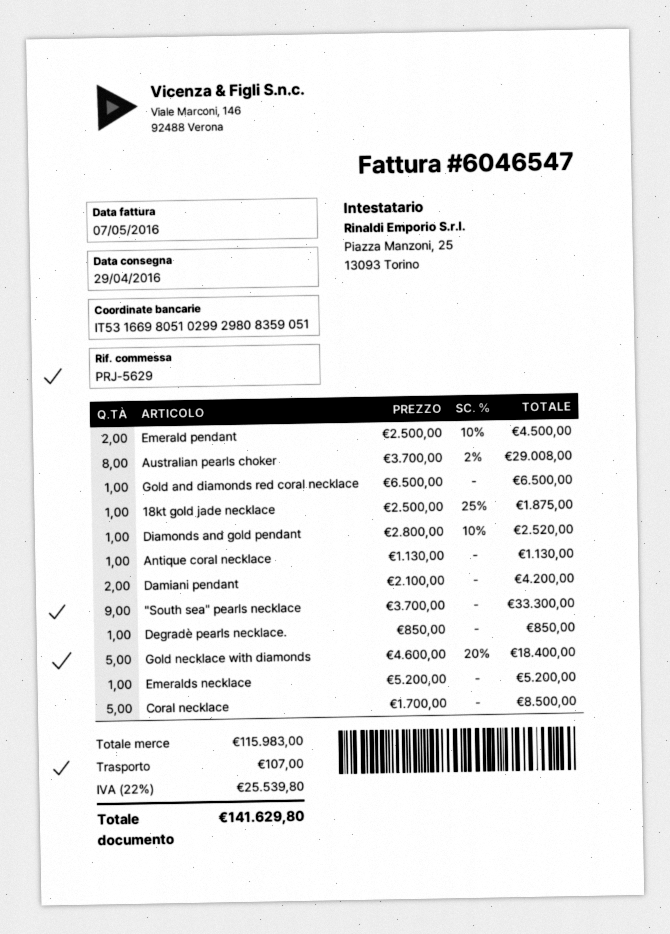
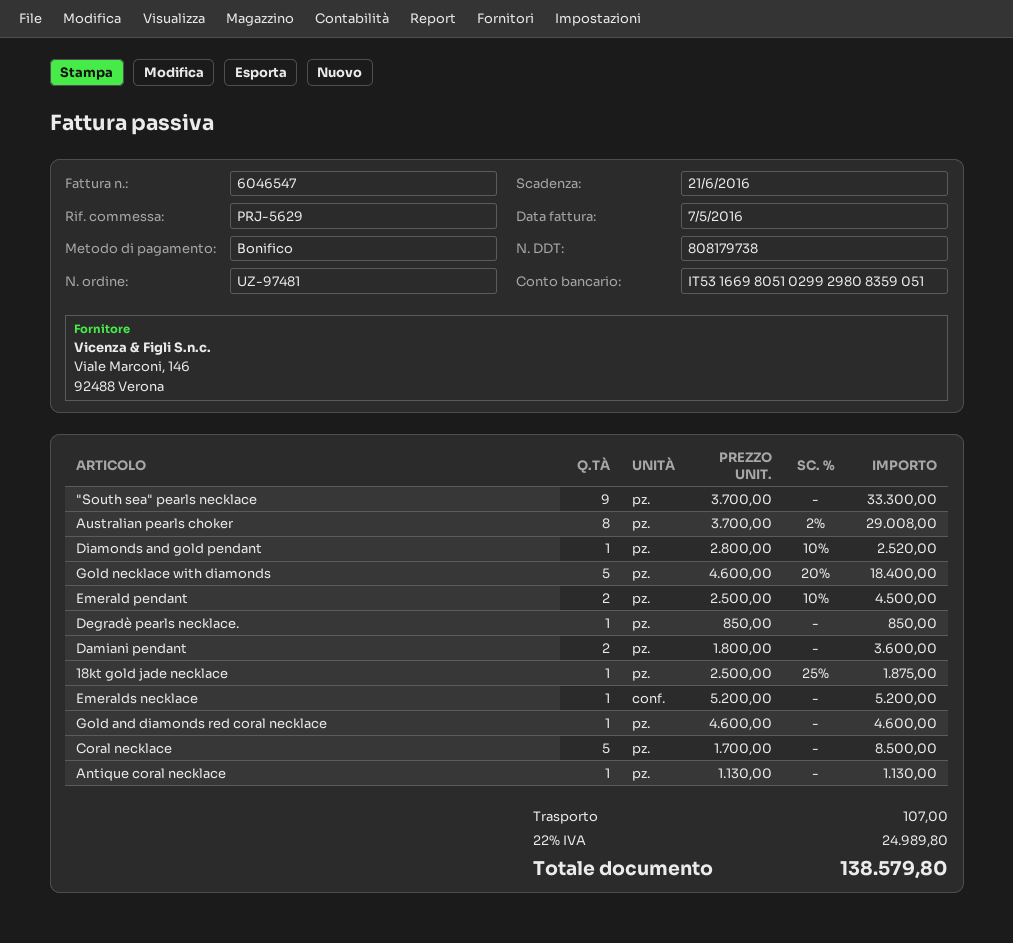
Gold and diamonds red coral necklace: 1 x 6500.00 = 6500.00 -> 1 x 4600.00 = 4600.00
Damiani pendant: 2 x 2100.00 = 4200.00 -> 2 x 1800.00 = 3600.00
tax: 22% = 25539.80 -> 22% = 24989.80
total: 141629.80 -> 138579.80

